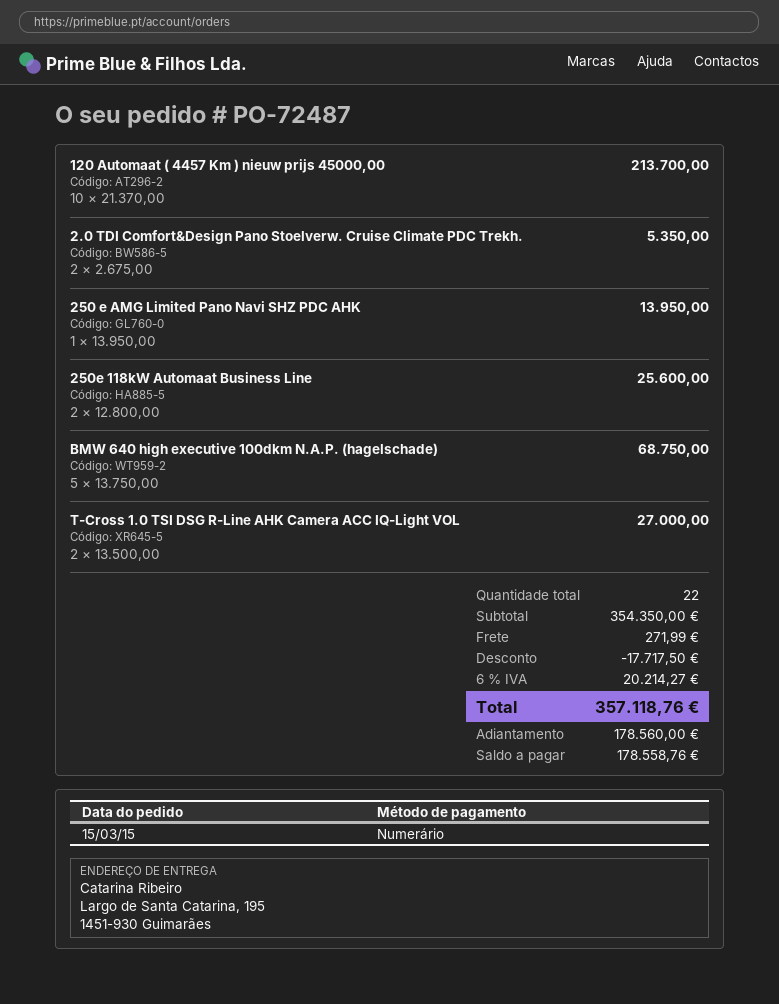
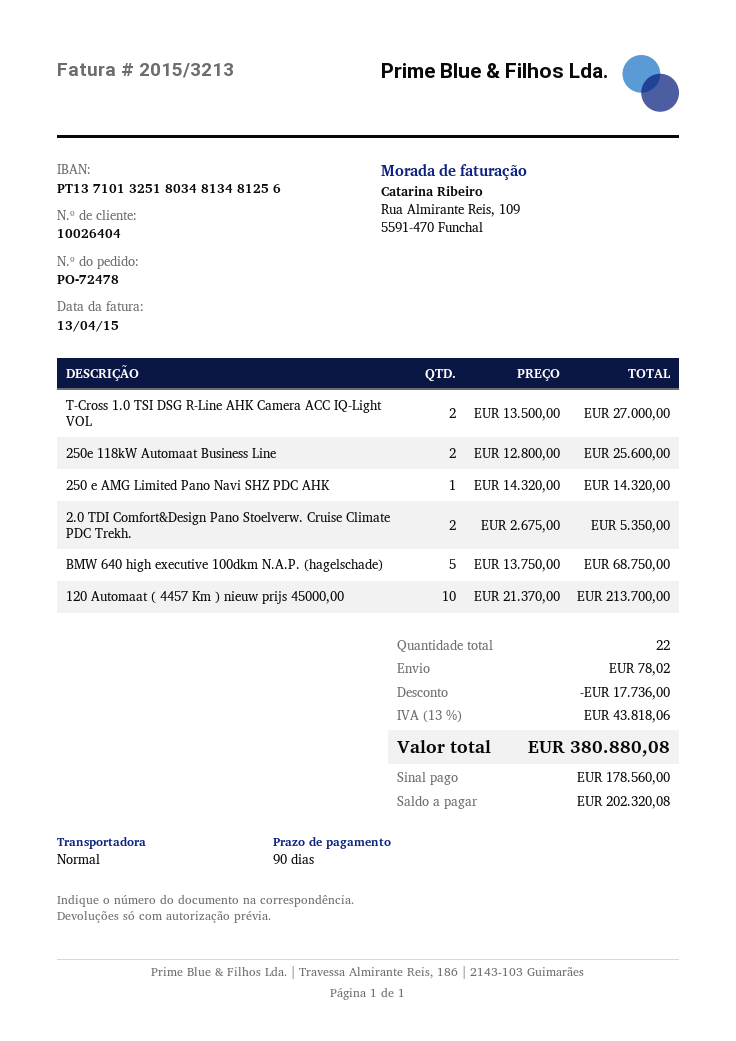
order number: PO-72487 -> PO-72478
250 e AMG Limited Pano Navi SHZ PDC AHK: 1 x 13950.00 = 13950.00 -> 1 x 14320.00 = 14320.00
discount: 17717.50 -> 17736.00
shipping: 271.99 -> 78.02
tax: 6% = 20214.27 -> 13% = 43818.06
total: 357118.76 -> 380880.08
balance: 178558.76 -> 202320.08

